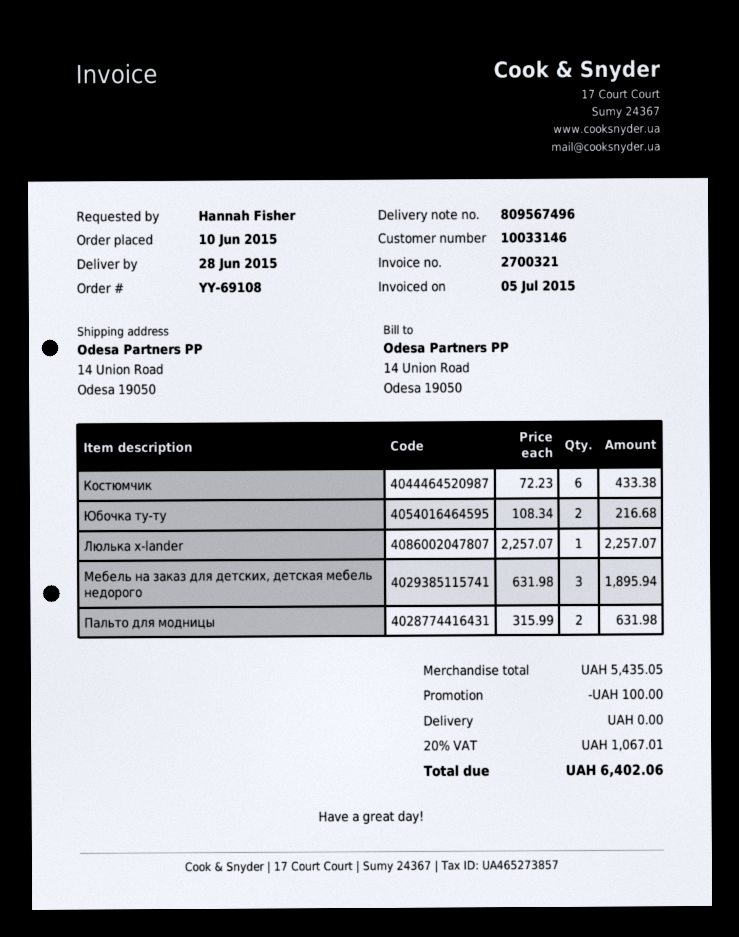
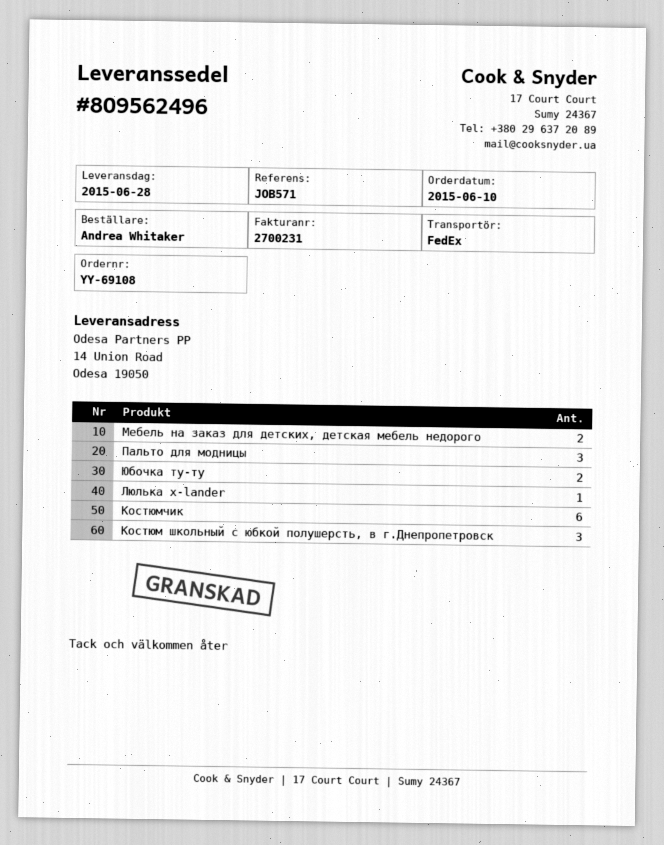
delivery note number: 809567496 -> 809562496
invoice number: 2700321 -> 2700231
ordered by: Hannah Fisher -> Andrea Whitaker
Мебель на заказ для детских, детская мебель недорого: 3 -> 2
Пальто для модницы: 2 -> 3
Костюм школьный с юбкой полушерсть, в г.Днепропетровск: none -> 3

